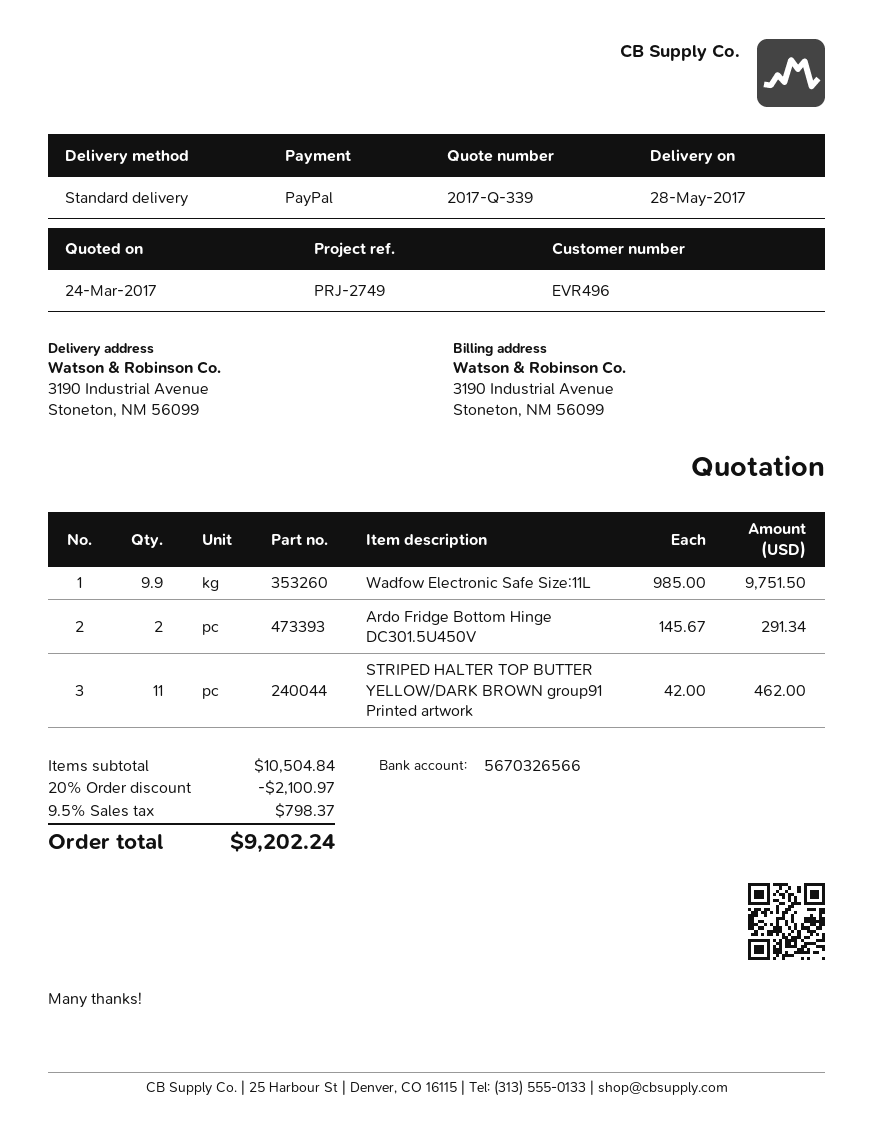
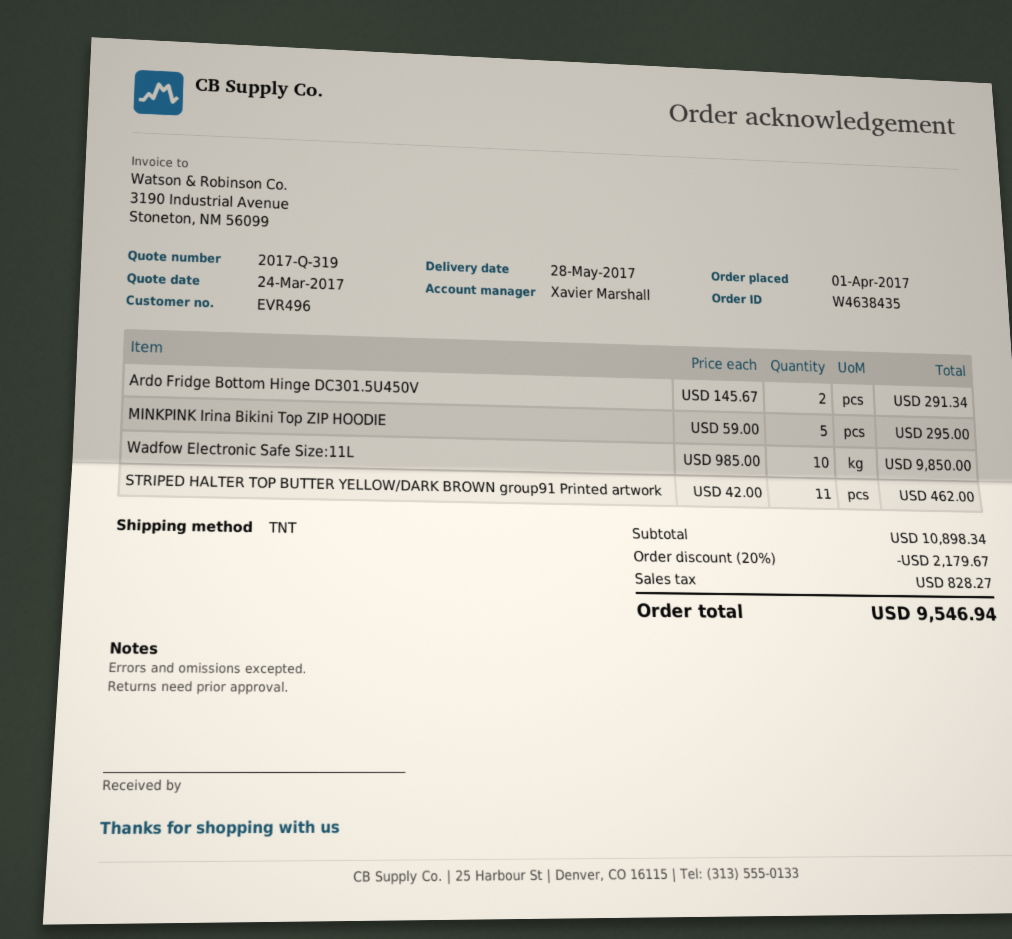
quote number: 2017-Q-339 -> 2017-Q-319
shipping method: standard -> TNT
Wadfow Electronic Safe Size:11L: 9.9 x 985.00 = 9751.50 -> 10 x 985.00 = 9850.00
MINKPINK Irina Bikini Top ZIP HOODIE: none -> 5 x 59.00 = 295.00
subtotal: 10504.84 -> 10898.34
discount: 20% = 2100.97 -> 20% = 2179.67
tax: 798.37 -> 828.27
total: 9202.24 -> 9546.94

